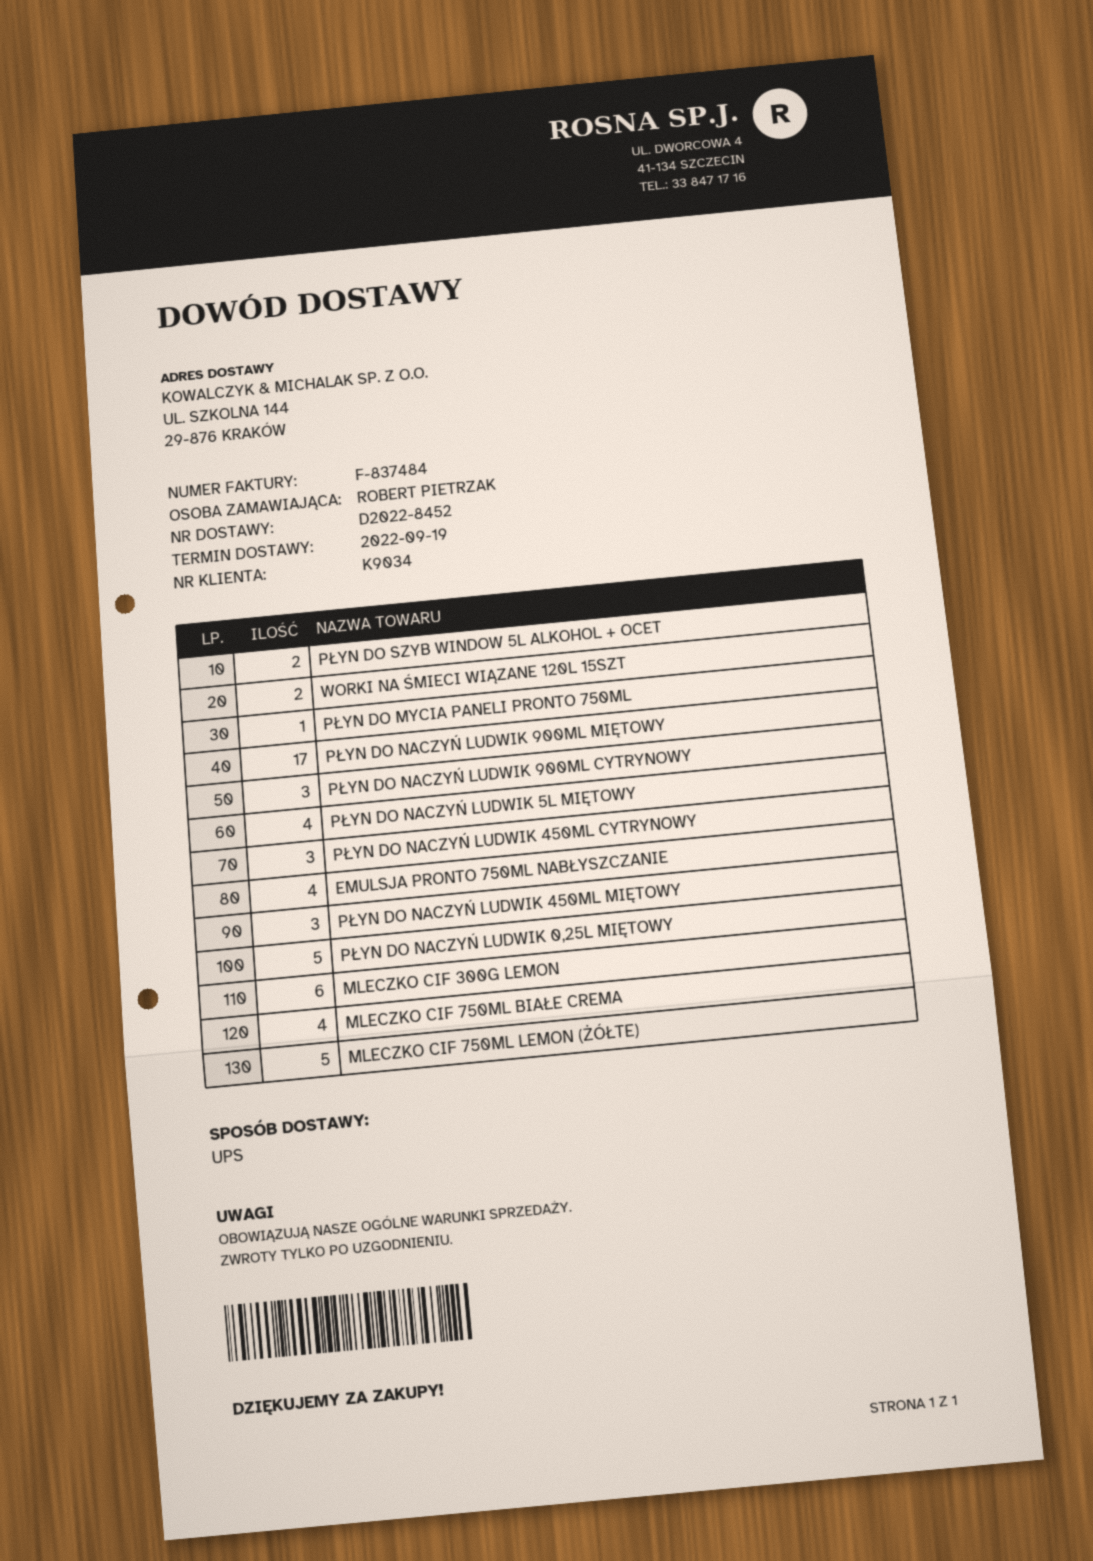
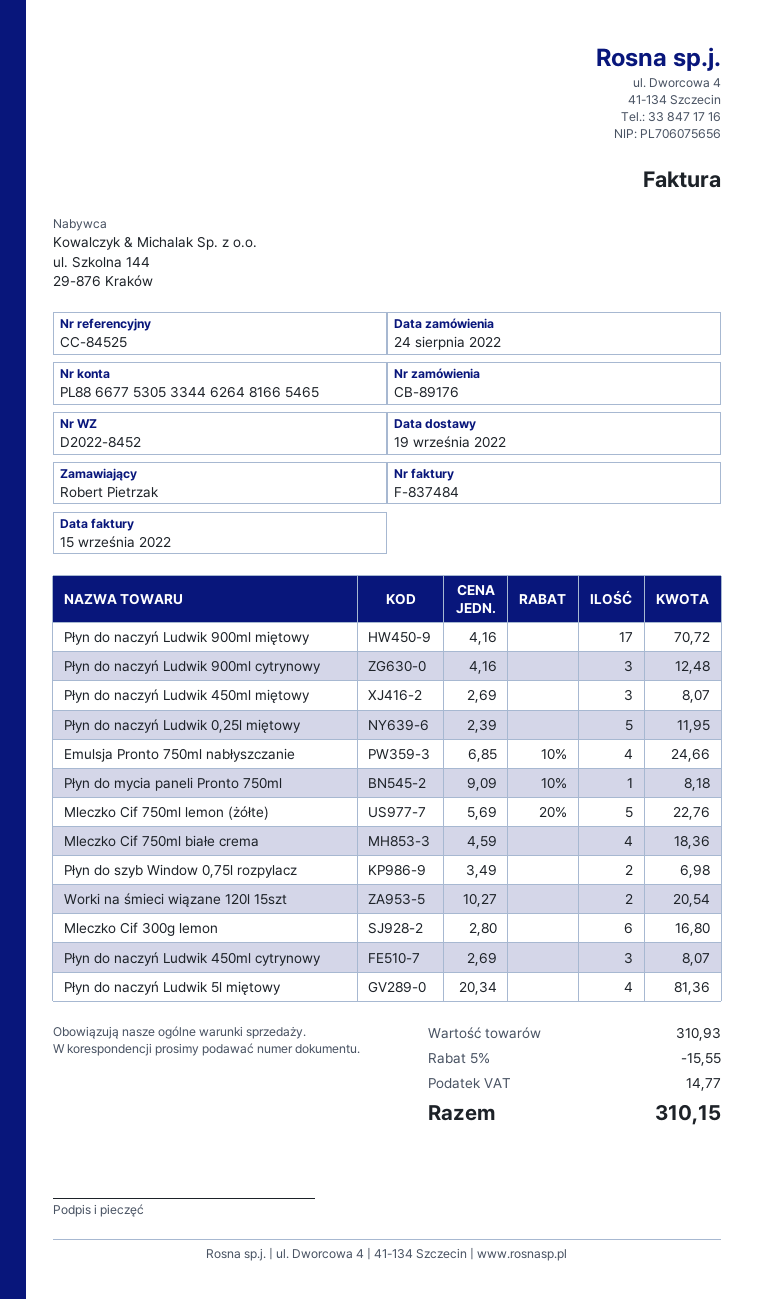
PŁYN DO SZYB WINDOW 5L ALKOHOL + OCET: 2 -> none
Płyn do szyb Window 0,75l rozpylacz: none -> 2

